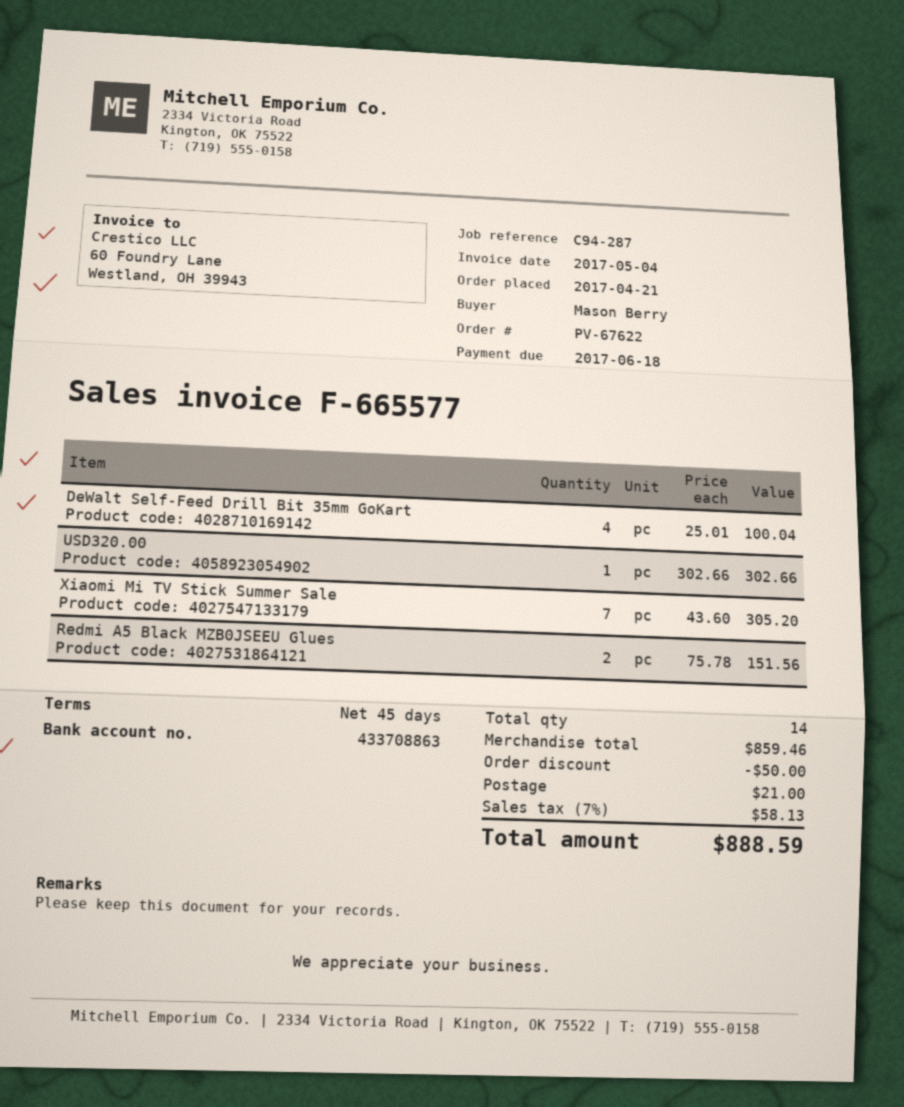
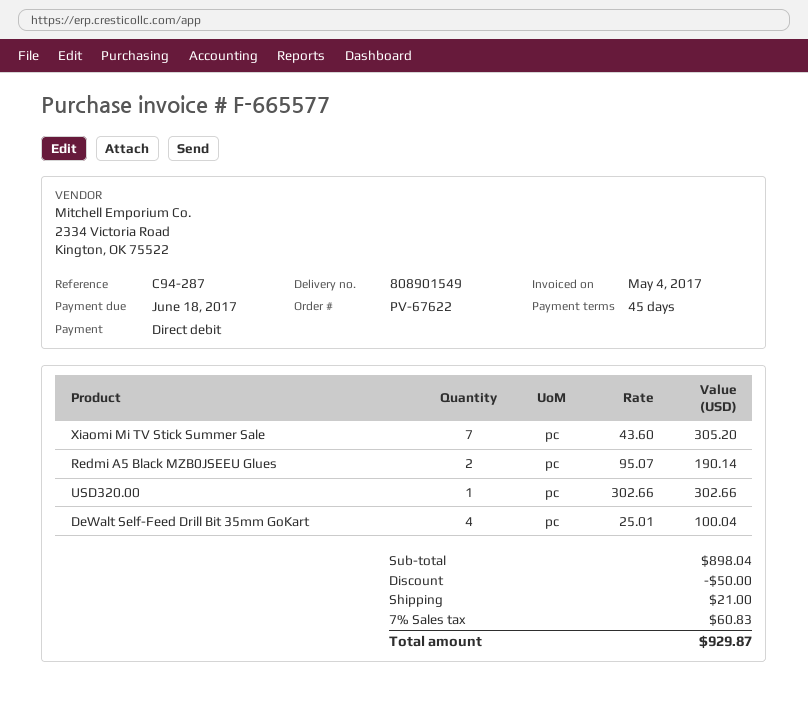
Redmi A5 Black MZB0JSEEU Glues: 2 x 75.78 = 151.56 -> 2 x 95.07 = 190.14
subtotal: 859.46 -> 898.04
tax: 7% = 58.13 -> 7% = 60.83
total: 888.59 -> 929.87

